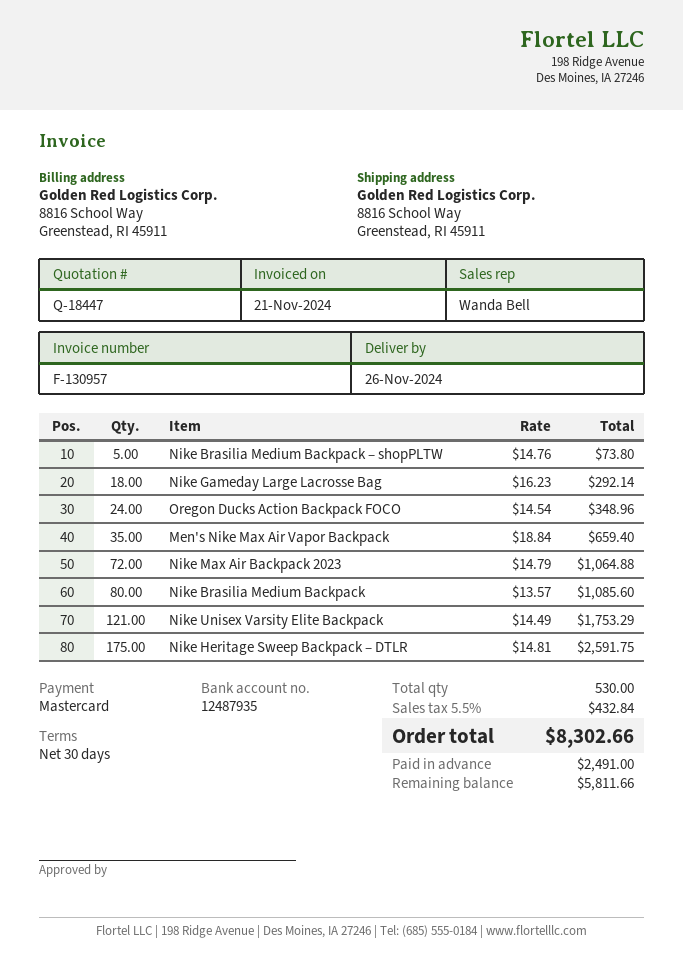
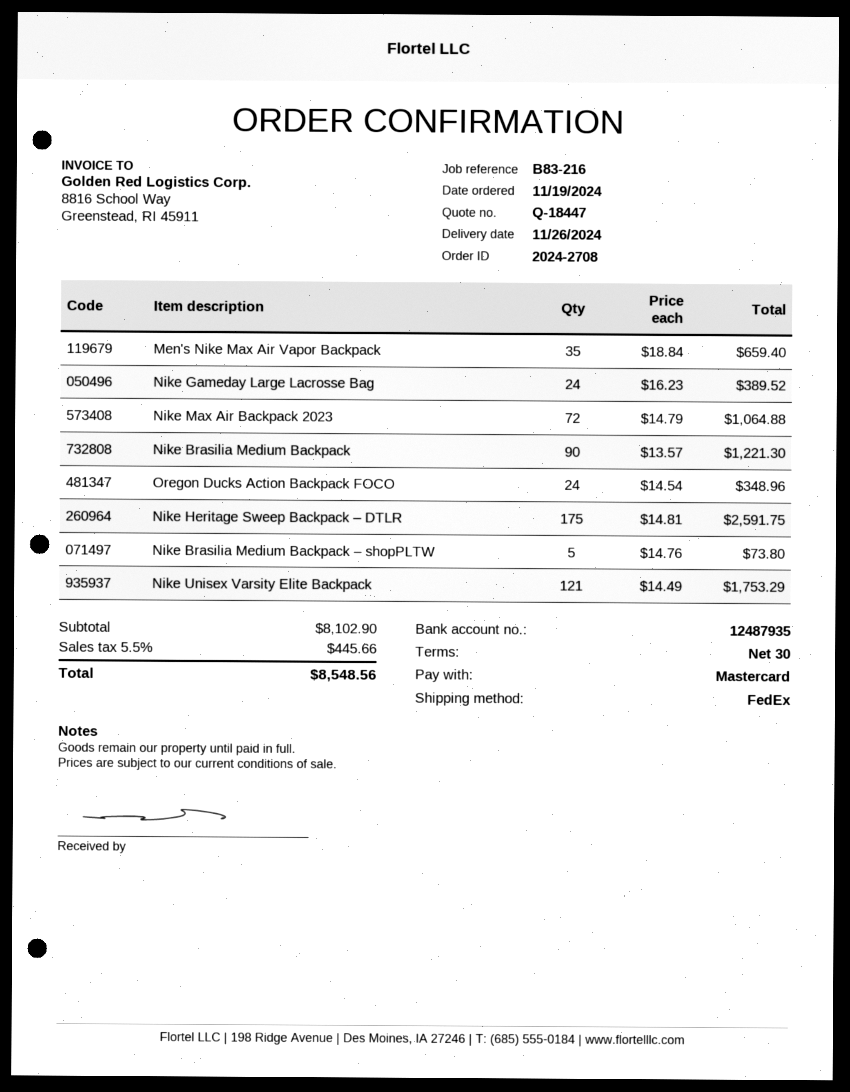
Nike Gameday Large Lacrosse Bag: 18 x 16.23 = 292.14 -> 24 x 16.23 = 389.52
Nike Brasilia Medium Backpack: 80 x 13.57 = 1085.60 -> 90 x 13.57 = 1221.30
tax: 5.5% = 432.84 -> 5.5% = 445.66
total: 8302.66 -> 8548.56

